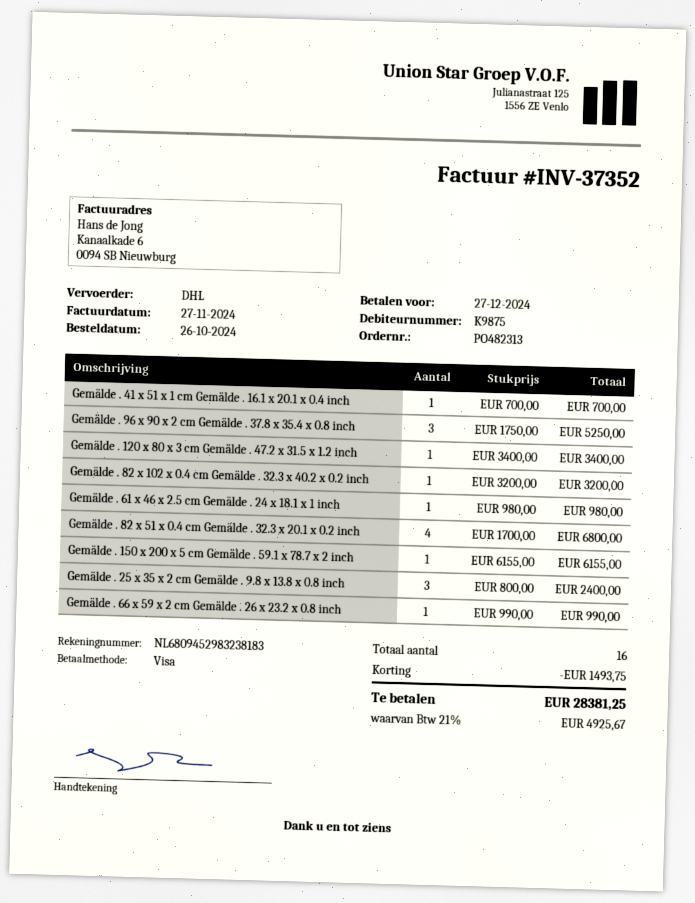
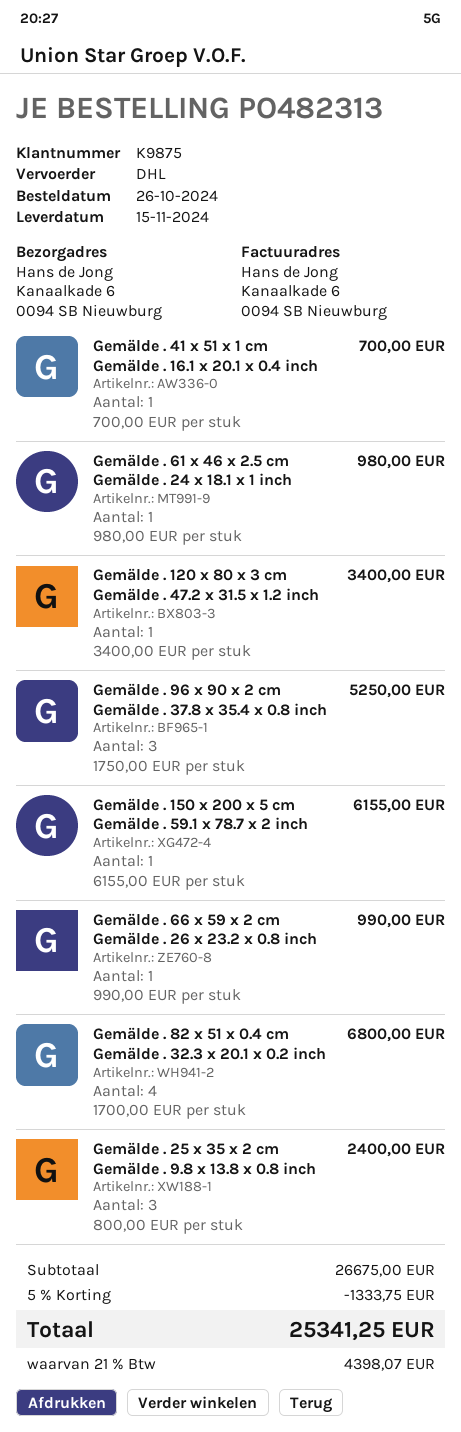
Gemälde . 82 x 102 x 0.4 cm Gemälde . 32.3 x 40.2 x 0.2 inch: 1 x 3200.00 = 3200.00 -> none
discount: 1493.75 -> 1333.75
tax: 21% = 4925.67 -> 21% = 4398.07
total: 28381.25 -> 25341.25

